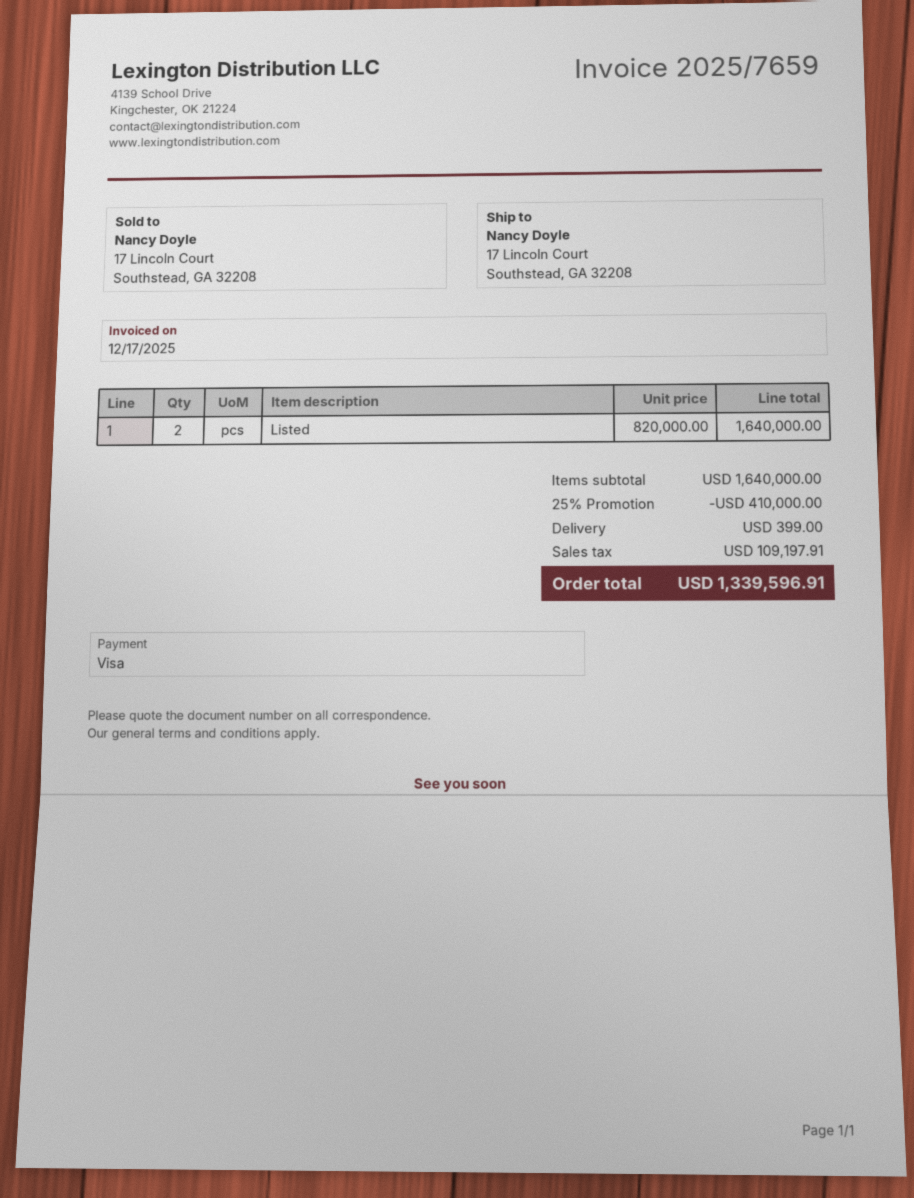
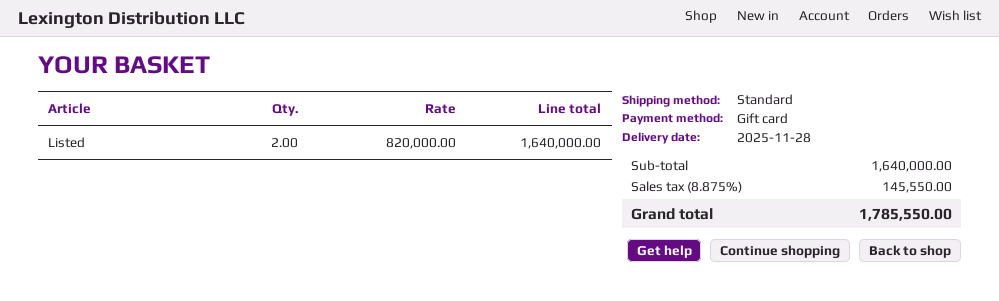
payment method: Visa -> gift card
discount: 25% = 410000.00 -> none
shipping: 399.00 -> none
tax: 109197.91 -> 145550.00
total: 1339596.91 -> 1785550.00

